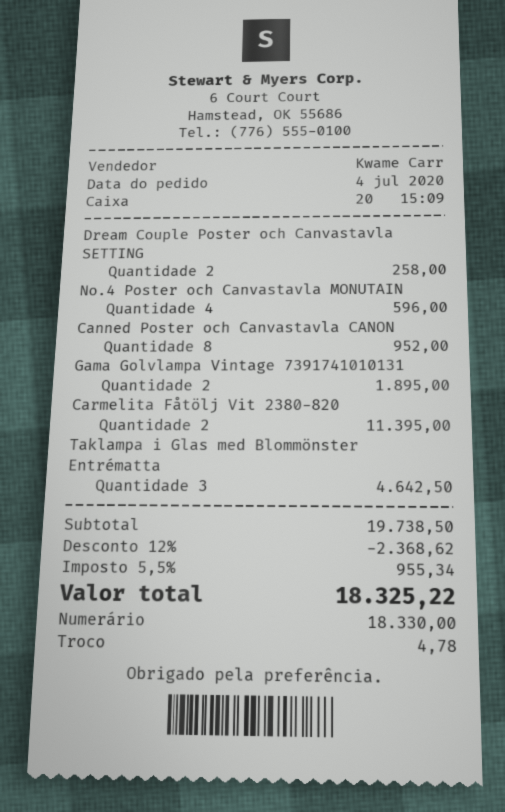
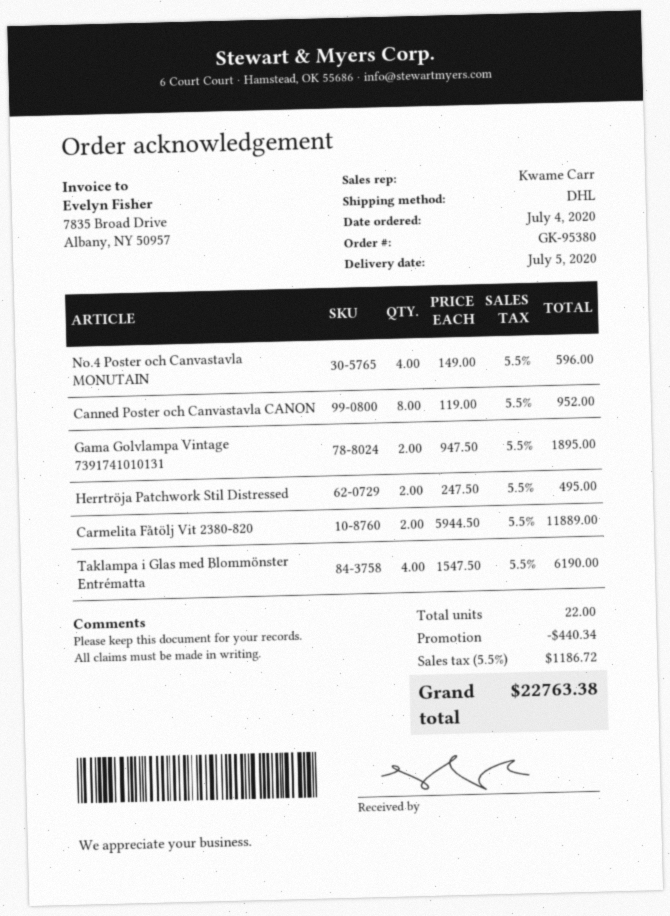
Dream Couple Poster och Canvastavla SETTING: 2 for 258.00 -> none
Carmelita Fåtölj Vit 2380-820: 2 for 11395.00 -> 2 for 11889.00
Taklampa i Glas med Blommönster Entrématta: 3 for 4642.50 -> 4 for 6190.00
Herrtröja Patchwork Stil Distressed: none -> 2 for 495.00
discount: 2368.62 -> 440.34
tax: 5.5% = 955.34 -> 5.5% = 1186.72
total: 18325.22 -> 22763.38

